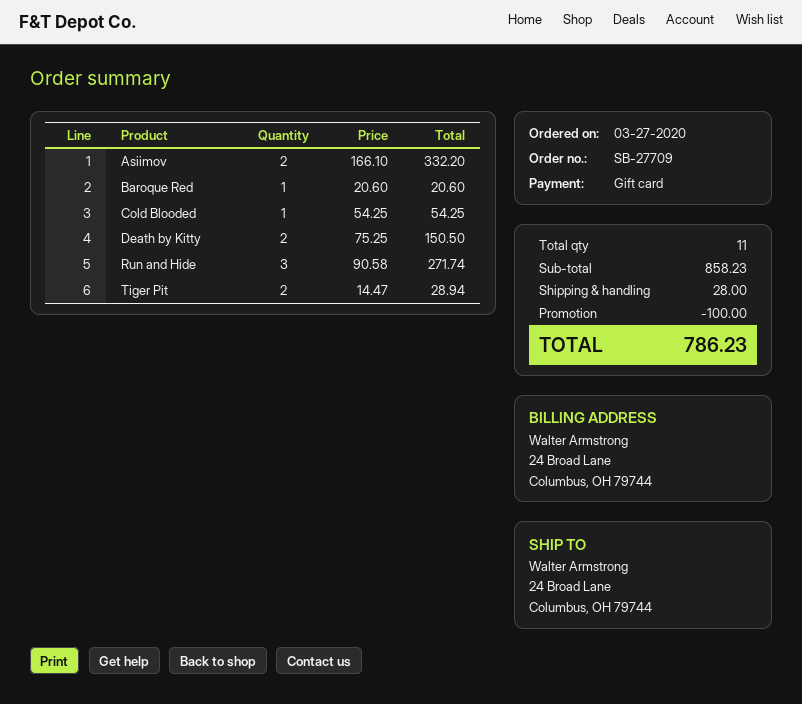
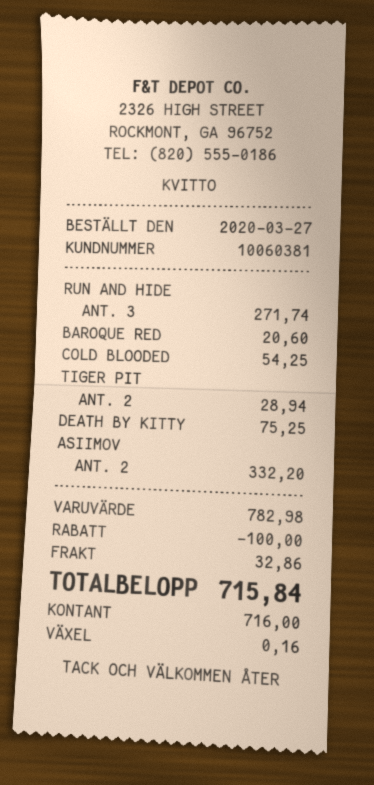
payment method: gift card -> cash
Death by Kitty: 2 for 150.50 -> 1 for 75.25
subtotal: 858.23 -> 782.98
shipping: 28.00 -> 32.86
total: 786.23 -> 715.84

